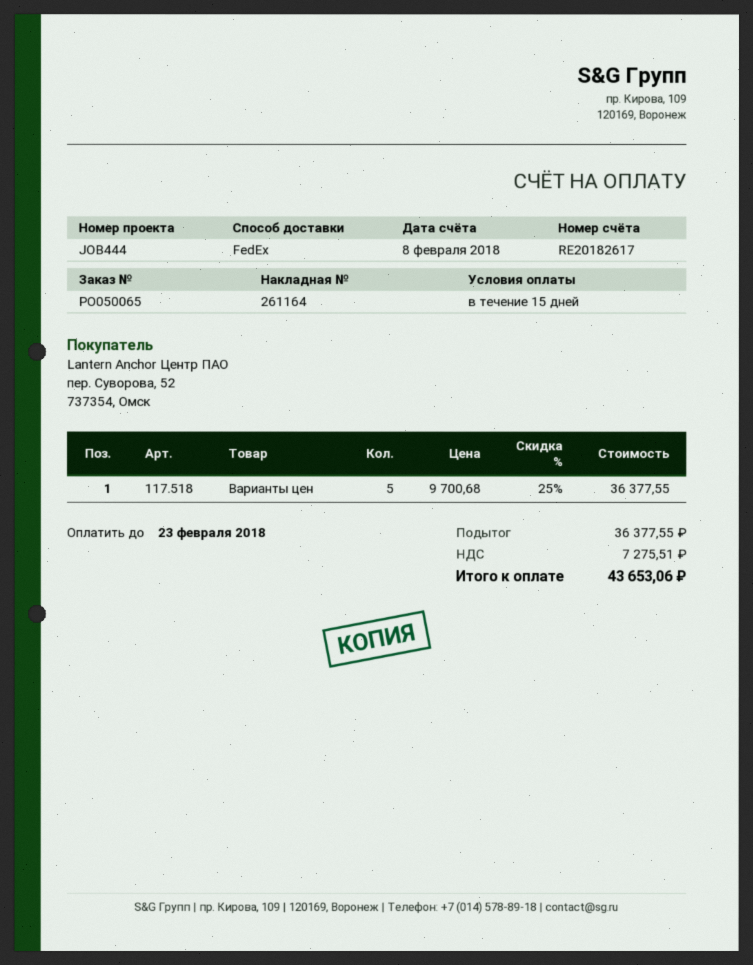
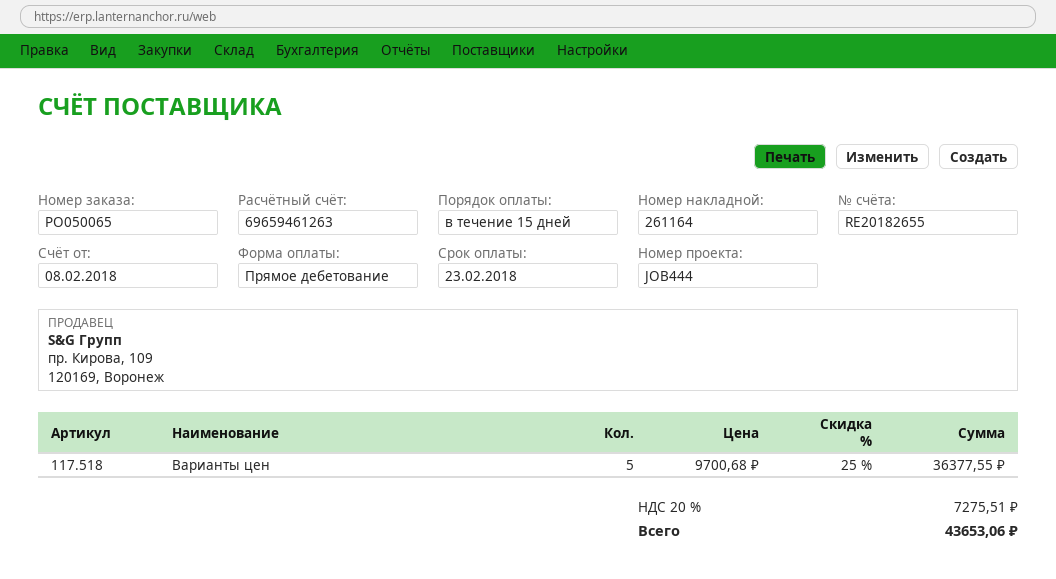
invoice number: RE20182617 -> RE20182655

